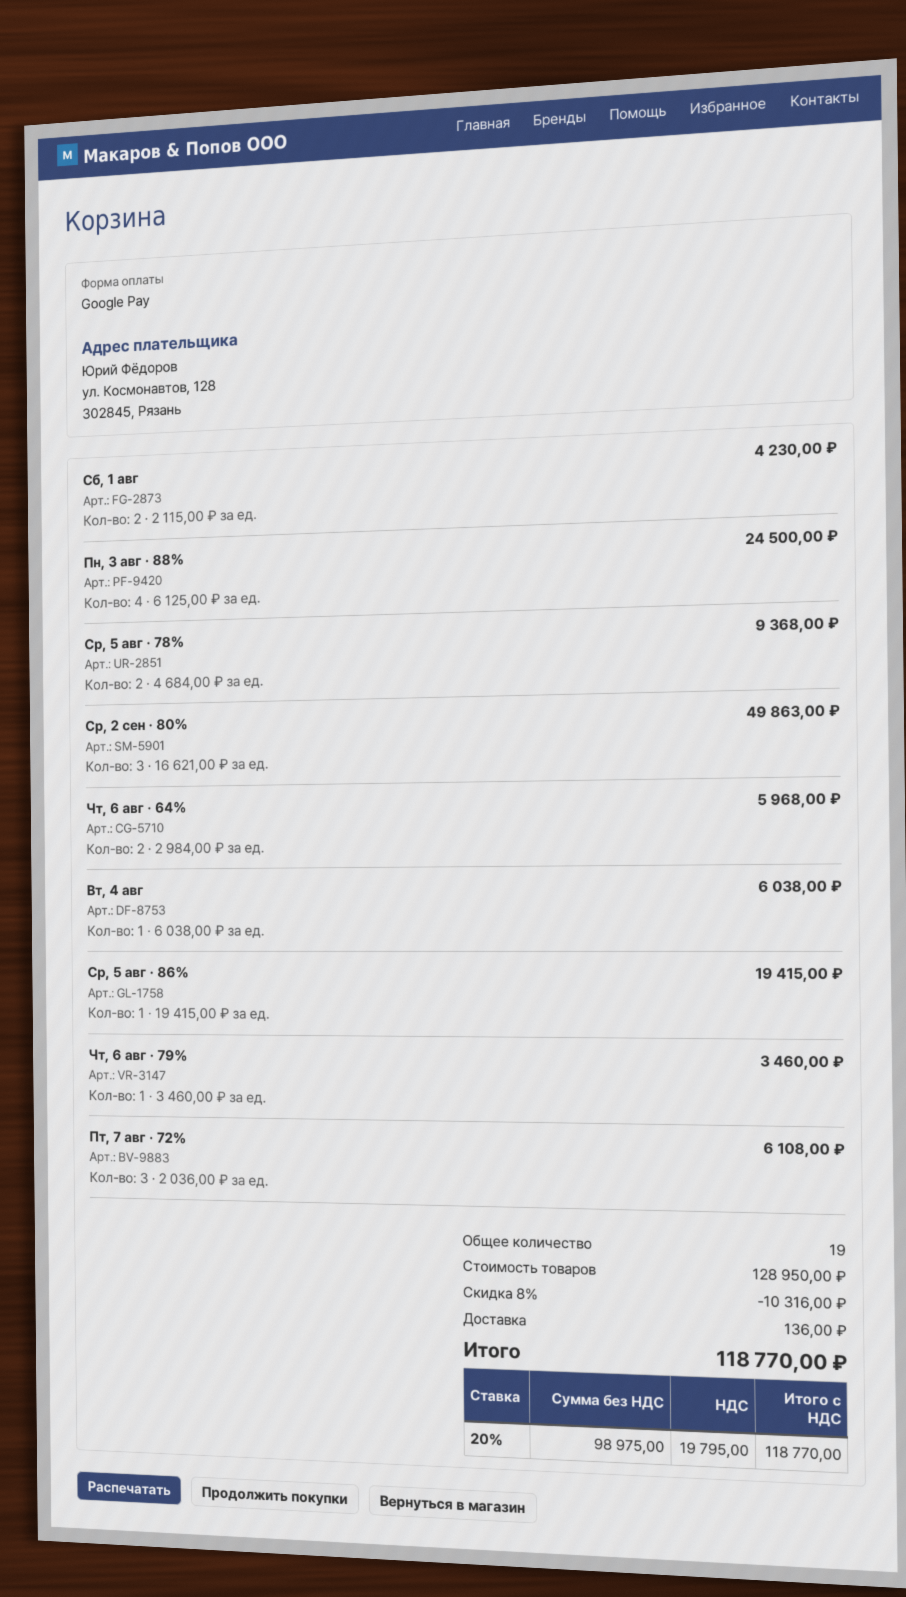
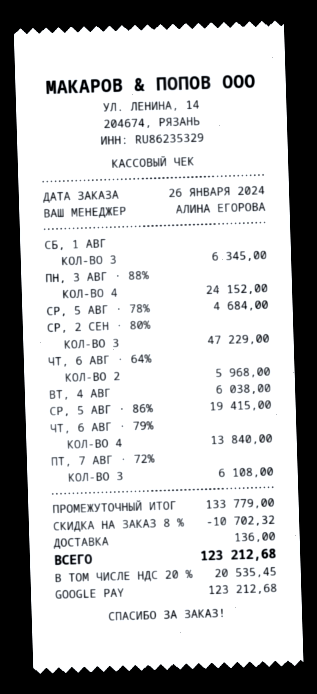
Сб, 1 авг: 2 for 4230.00 -> 3 for 6345.00
Пн, 3 авг · 88%: 4 for 24500.00 -> 4 for 24152.00
Ср, 5 авг · 78%: 2 for 9368.00 -> 1 for 4684.00
Ср, 2 сен · 80%: 3 for 49863.00 -> 3 for 47229.00
Чт, 6 авг · 79%: 1 for 3460.00 -> 4 for 13840.00
subtotal: 128950.00 -> 133779.00
discount: 8% = 10316.00 -> 8% = 10702.32
tax: 20% = 19795.00 -> 20% = 20535.45
total: 118770.00 -> 123212.68

